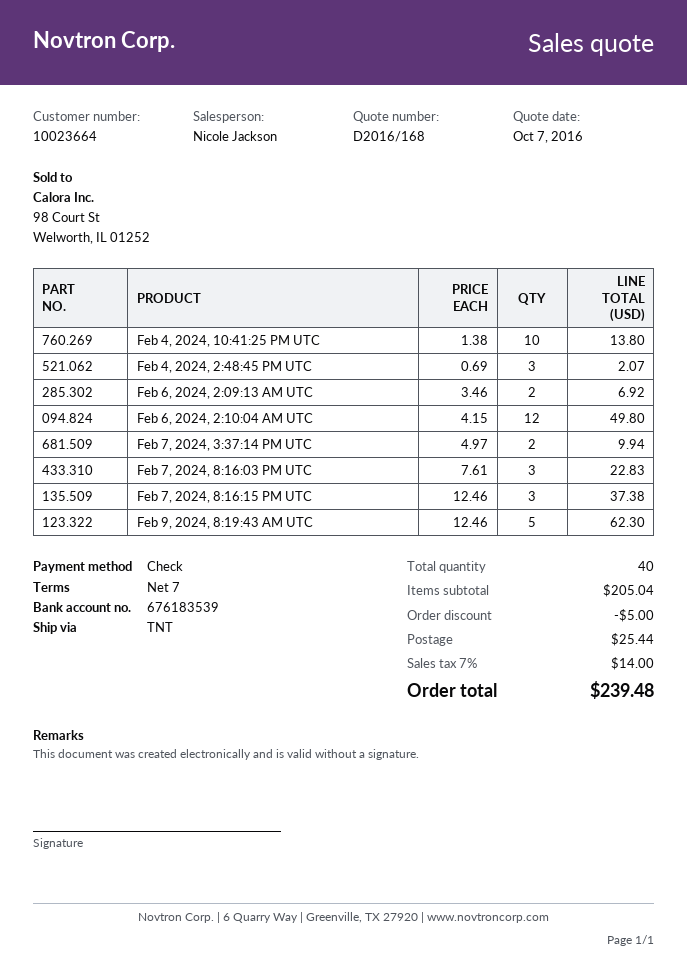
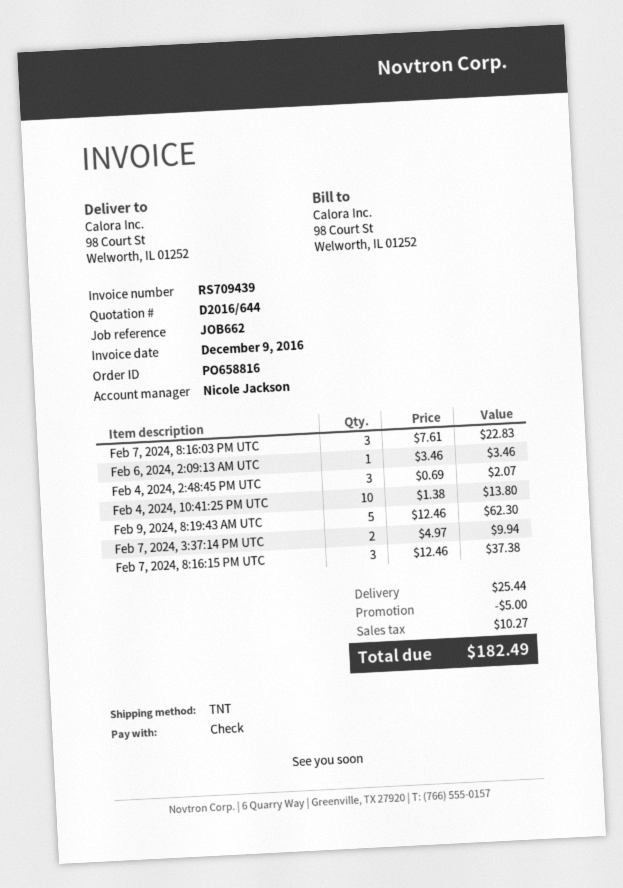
quote number: D2016/168 -> D2016/644
Feb 6, 2024, 2:09:13 AM UTC: 2 x 3.46 = 6.92 -> 1 x 3.46 = 3.46
Feb 6, 2024, 2:10:04 AM UTC: 12 x 4.15 = 49.80 -> none
tax: 14.00 -> 10.27
total: 239.48 -> 182.49

